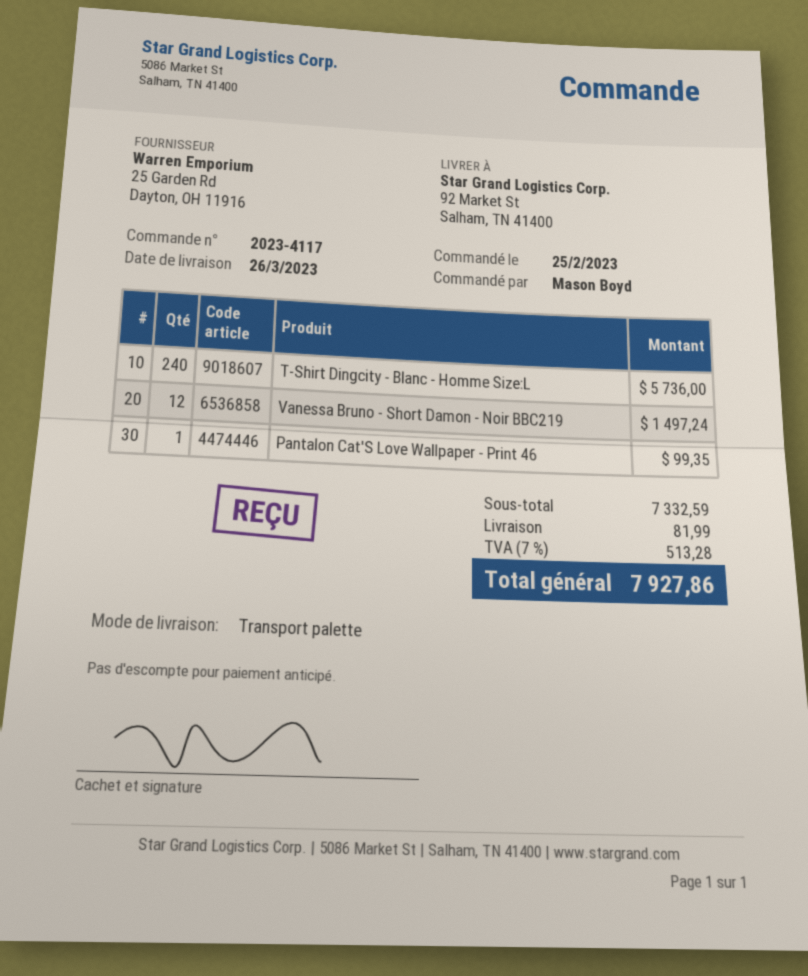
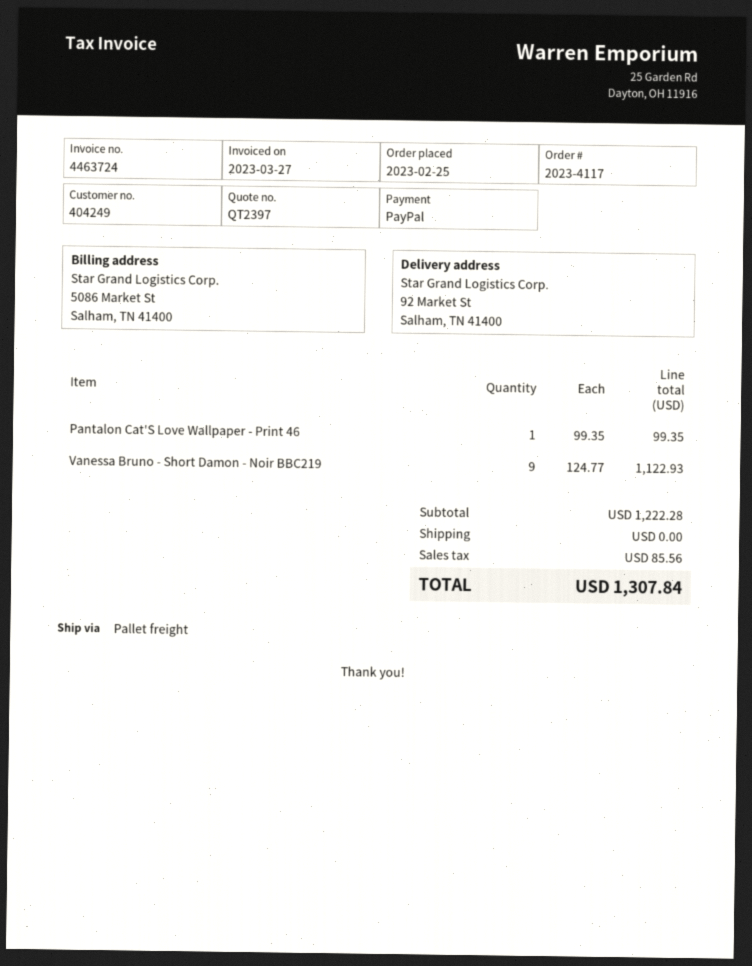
T-Shirt Dingcity - Blanc - Homme Size:L: 240 for 5736.00 -> none
Vanessa Bruno - Short Damon - Noir BBC219: 12 for 1497.24 -> 9 for 1122.93
subtotal: 7332.59 -> 1222.28
shipping: 81.99 -> 0.00
tax: 513.28 -> 85.56
total: 7927.86 -> 1307.84

